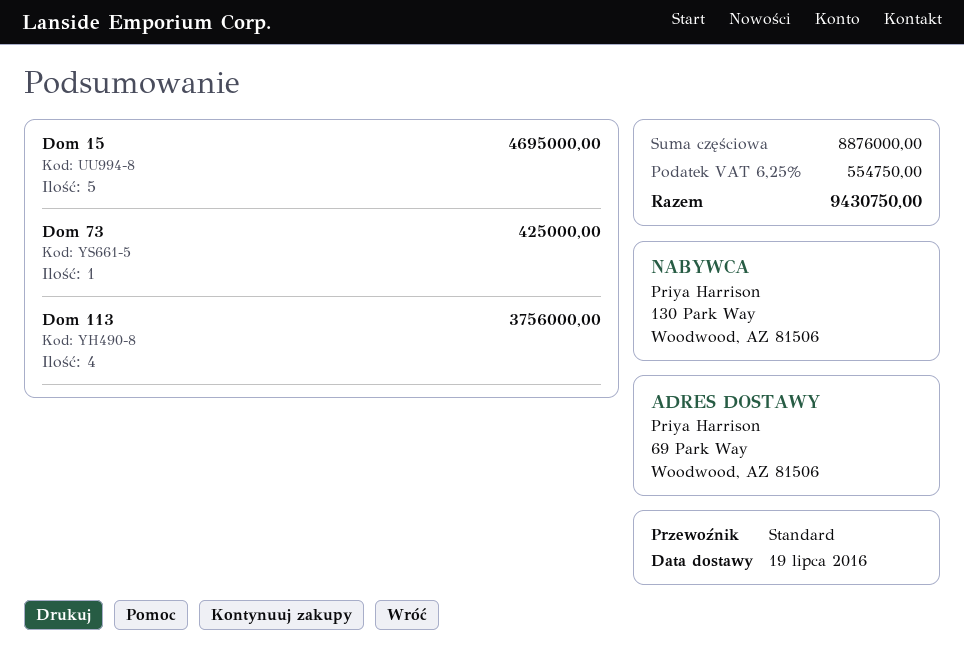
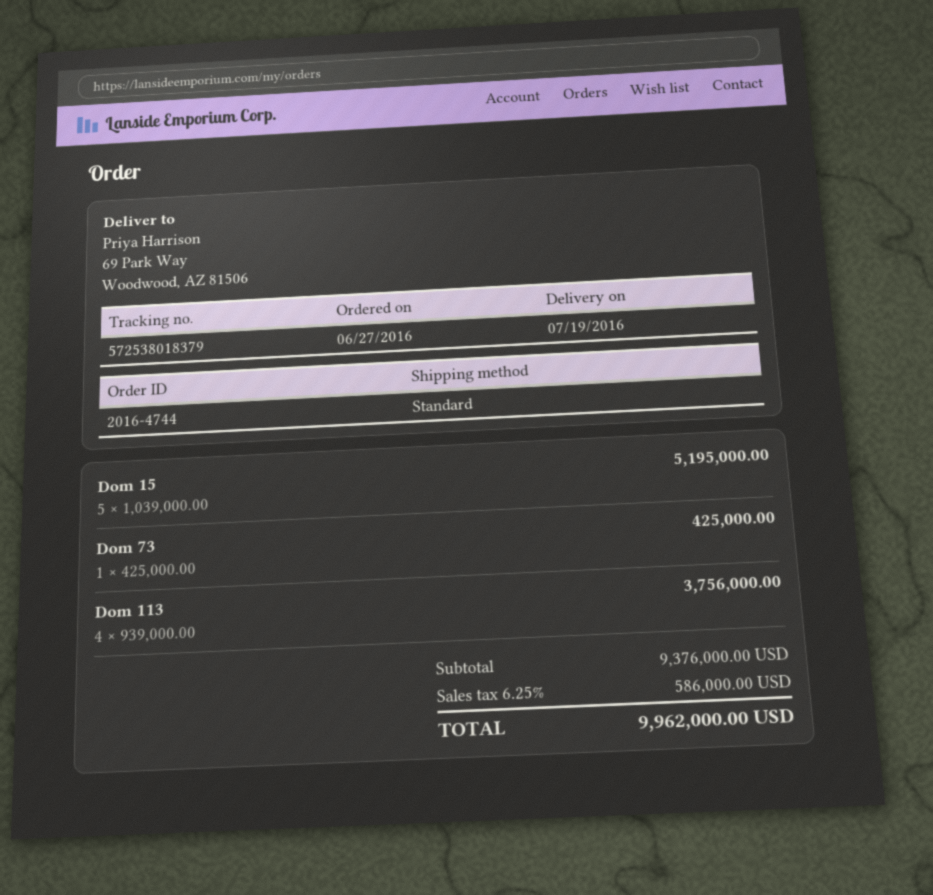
Dom 15: 5 for 4695000.00 -> 5 for 5195000.00
subtotal: 8876000.00 -> 9376000.00
tax: 6.25% = 554750.00 -> 6.25% = 586000.00
total: 9430750.00 -> 9962000.00

